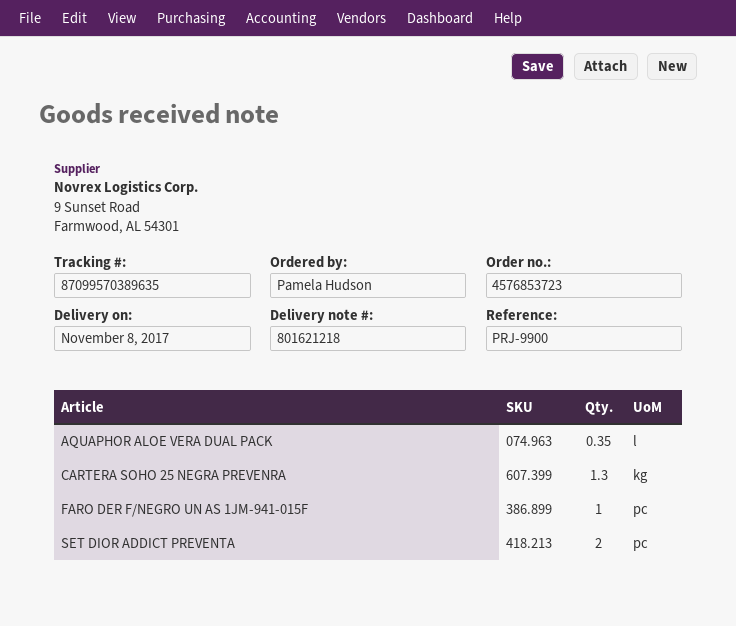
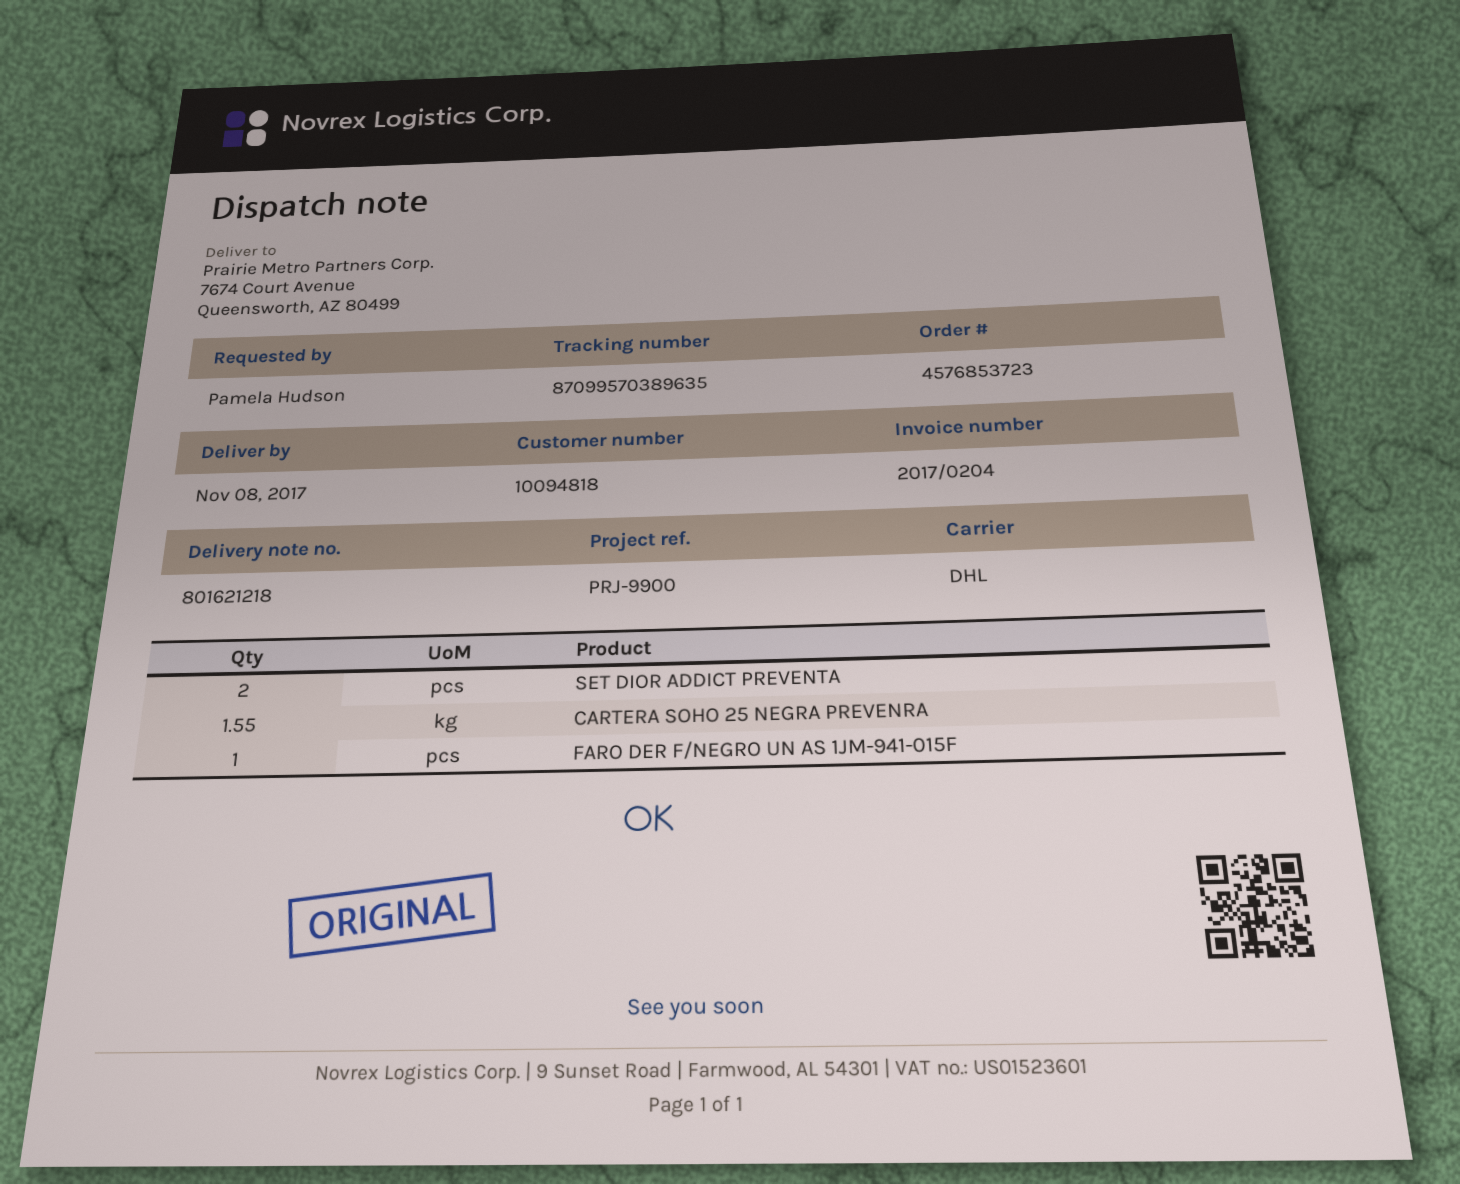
AQUAPHOR ALOE VERA DUAL PACK: 0.35 -> none
CARTERA SOHO 25 NEGRA PREVENRA: 1.3 -> 1.55

